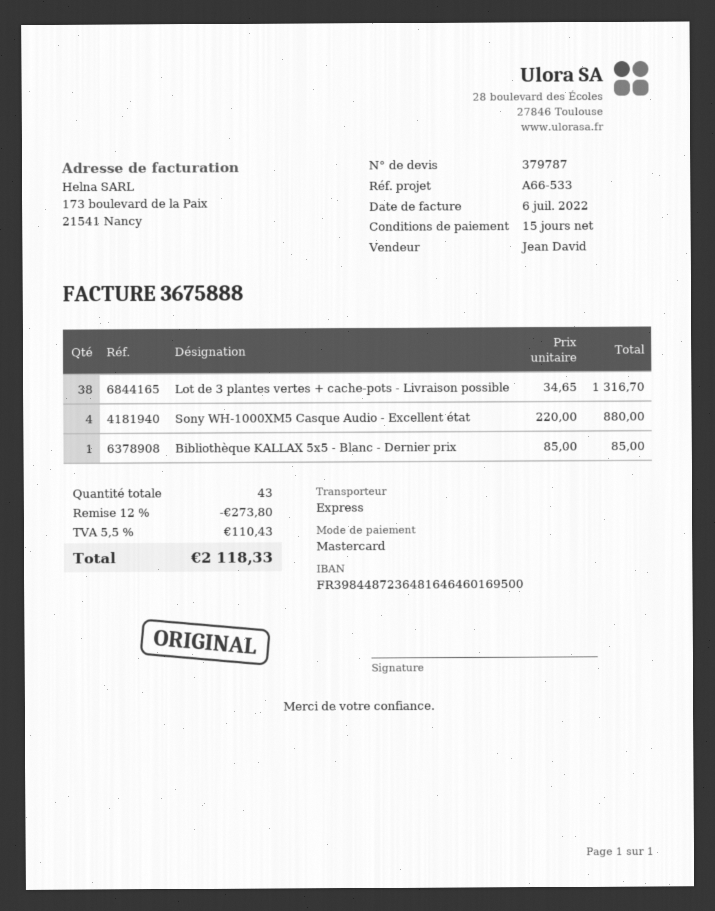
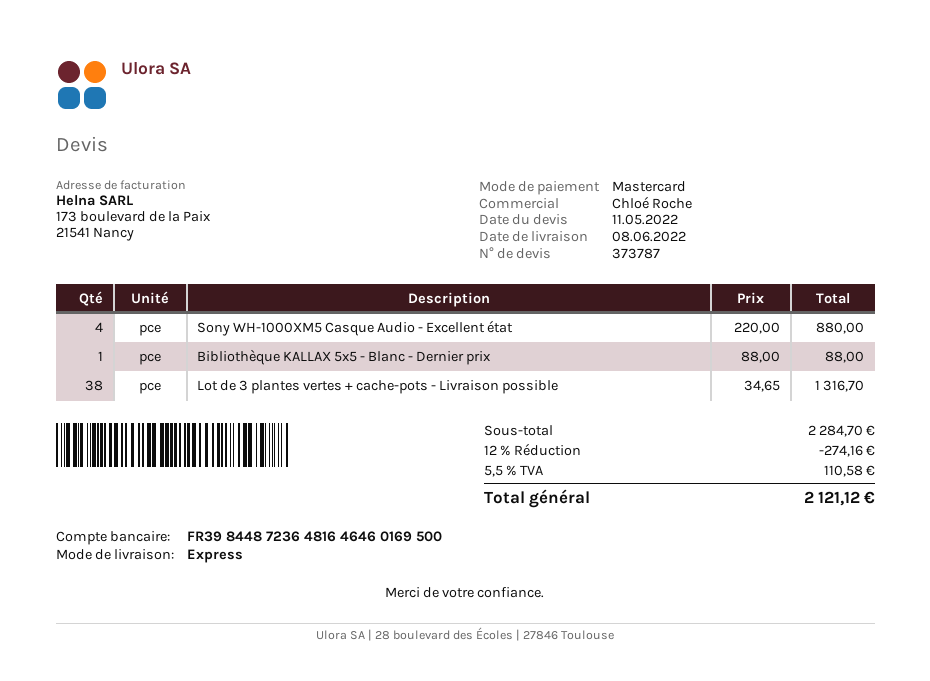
quote number: 379787 -> 373787
sales rep: Jean David -> Chloé Roche
Bibliothèque KALLAX 5x5 - Blanc - Dernier prix: 1 x 85.00 = 85.00 -> 1 x 88.00 = 88.00
discount: 12% = 273.80 -> 12% = 274.16
tax: 5.5% = 110.43 -> 5.5% = 110.58
total: 2118.33 -> 2121.12

